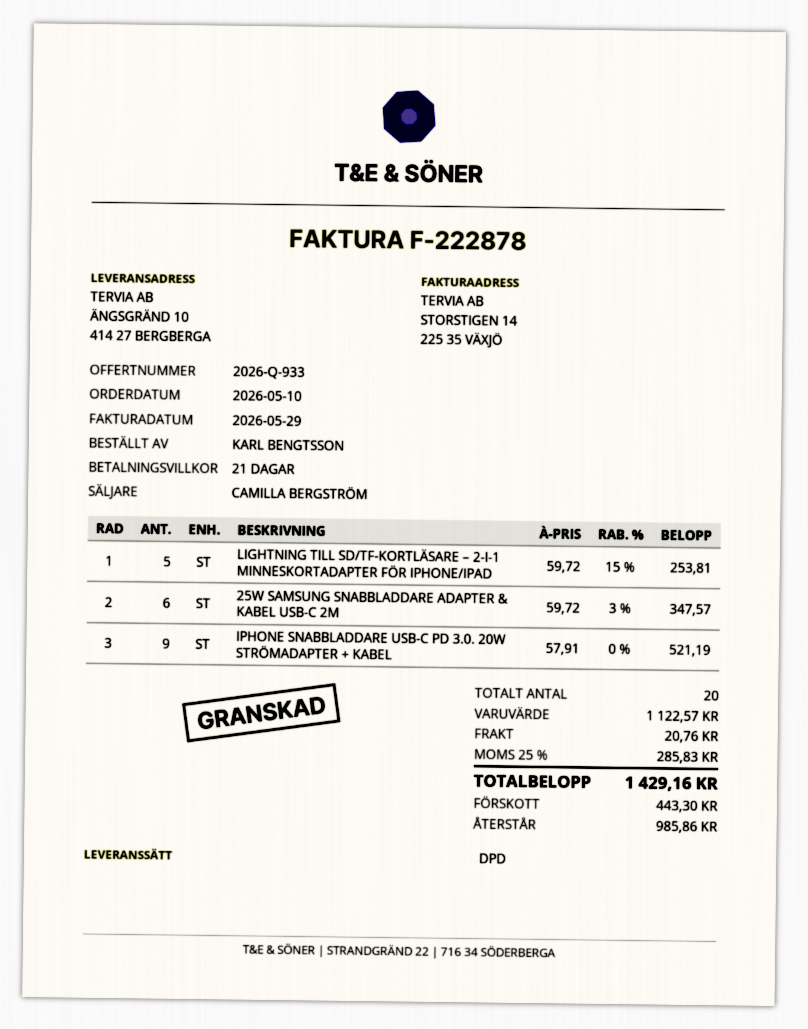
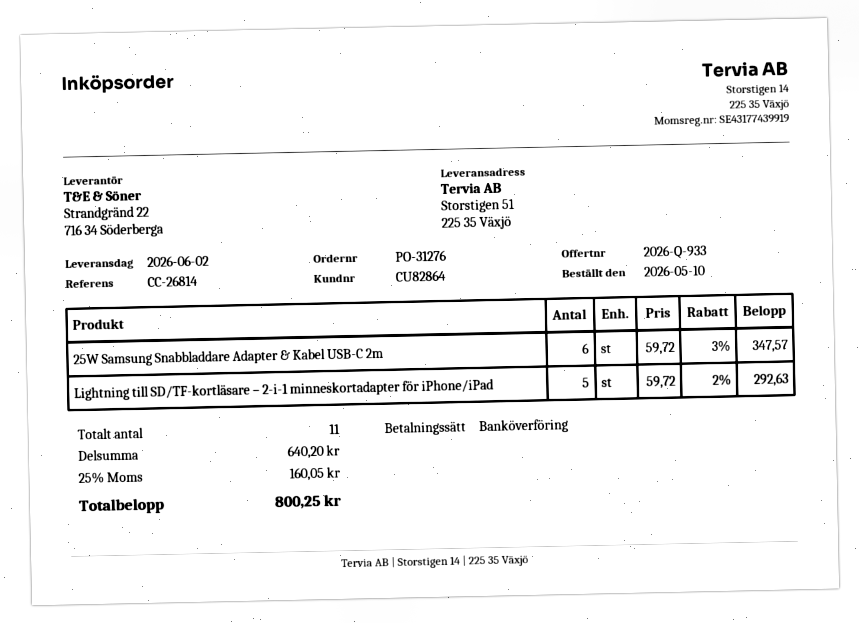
ship to: ÄNGSGRÄND 10, 414 27 BERGBERGA -> Storstigen 51, 225 35 Växjö
LIGHTNING TILL SD/TF-KORTLÄSARE – 2-I-1 MINNESKORTADAPTER FÖR IPHONE/IPAD: 5 x 59.72 - 15% = 253.81 -> 5 x 59.72 - 2% = 292.63
IPHONE SNABBLADDARE USB-C PD 3.0. 20W STRÖMADAPTER + KABEL: 9 x 57.91 = 521.19 -> none
total quantity: 20 -> 11
subtotal: 1122.57 -> 640.20
shipping: 20.76 -> none
tax: 25% = 285.83 -> 25% = 160.05
total: 1429.16 -> 800.25

